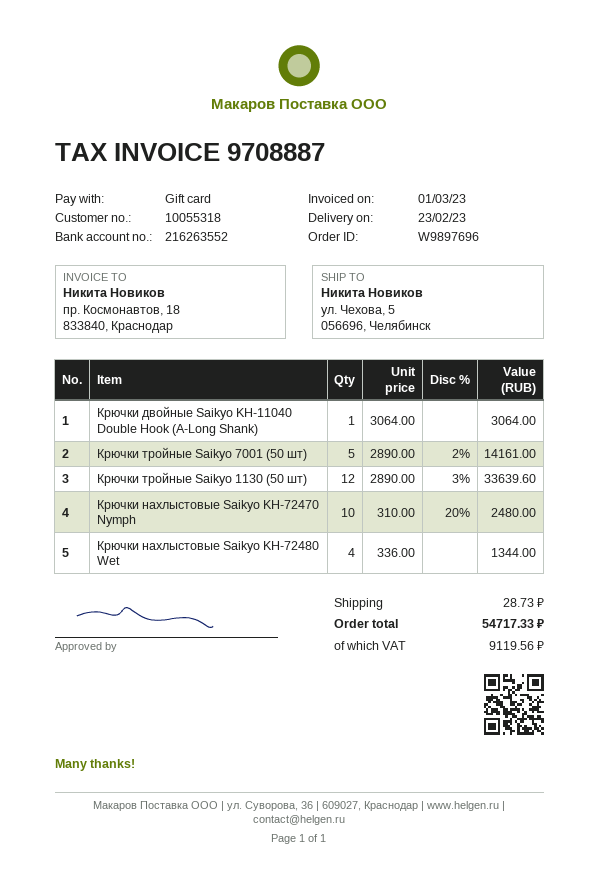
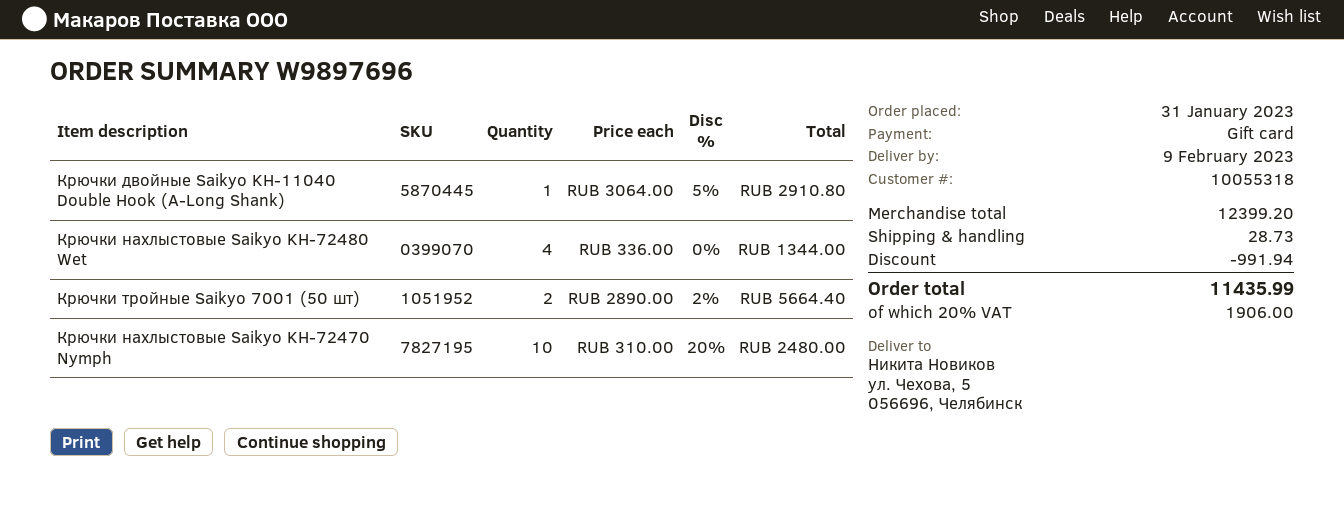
delivery date: 2023-02-23 -> 2023-02-09
Крючки двойные Saikyo KH-11040 Double Hook (A-Long Shank): 1 x 3064.00 = 3064.00 -> 1 x 3064.00 - 5% = 2910.80
Крючки тройные Saikyo 7001 (50 шт): 5 x 2890.00 - 2% = 14161.00 -> 2 x 2890.00 - 2% = 5664.40
Крючки тройные Saikyo 1130 (50 шт): 12 x 2890.00 - 3% = 33639.60 -> none
discount: none -> 991.94
tax: 9119.56 -> 1906.00
total: 54717.33 -> 11435.99

